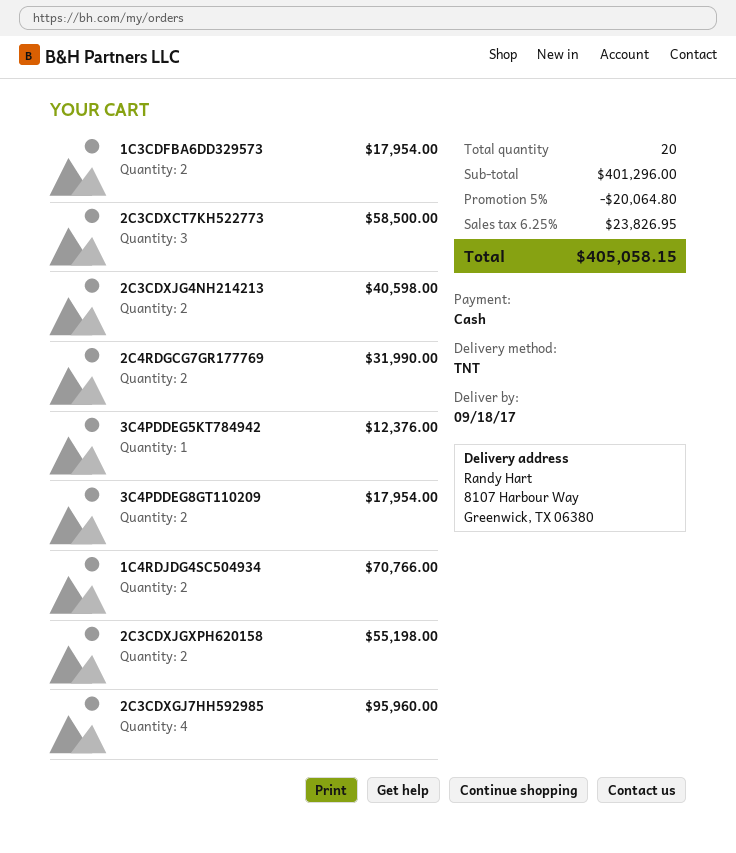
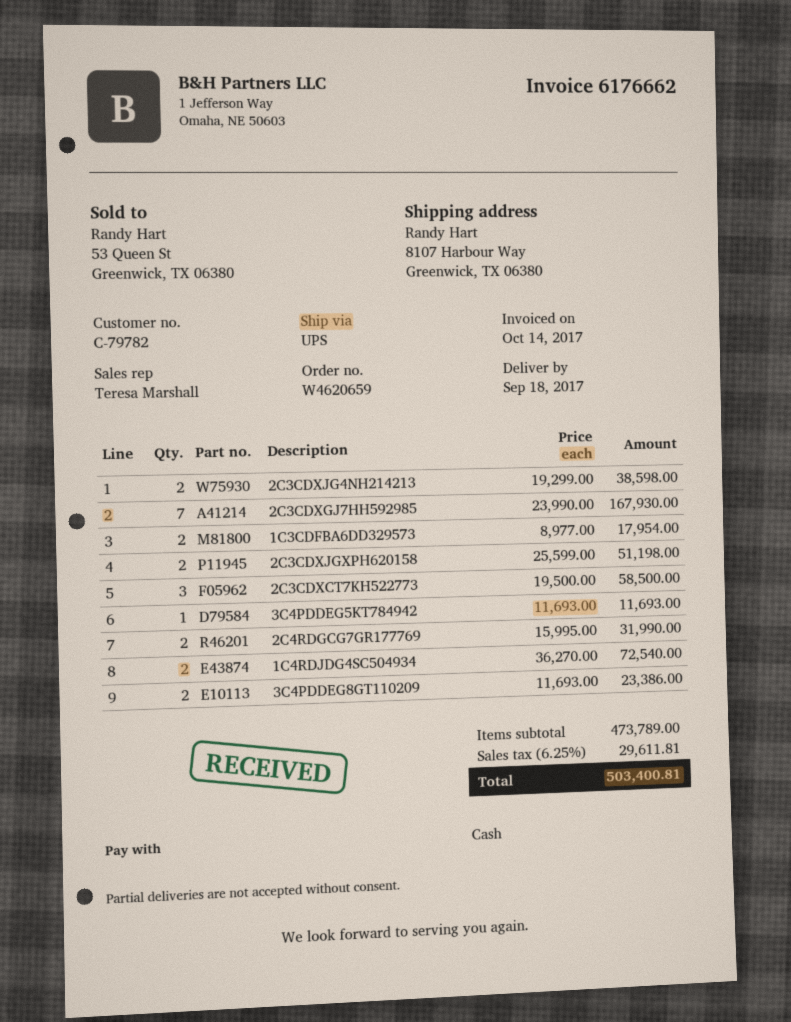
shipping method: TNT -> UPS
2C3CDXJG4NH214213: 2 for 40598.00 -> 2 for 38598.00
3C4PDDEG5KT784942: 1 for 12376.00 -> 1 for 11693.00
3C4PDDEG8GT110209: 2 for 17954.00 -> 2 for 23386.00
1C4RDJDG4SC504934: 2 for 70766.00 -> 2 for 72540.00
2C3CDXJGXPH620158: 2 for 55198.00 -> 2 for 51198.00
2C3CDXGJ7HH592985: 4 for 95960.00 -> 7 for 167930.00
subtotal: 401296.00 -> 473789.00
discount: 5% = 20064.80 -> none
tax: 6.25% = 23826.95 -> 6.25% = 29611.81
total: 405058.15 -> 503400.81

